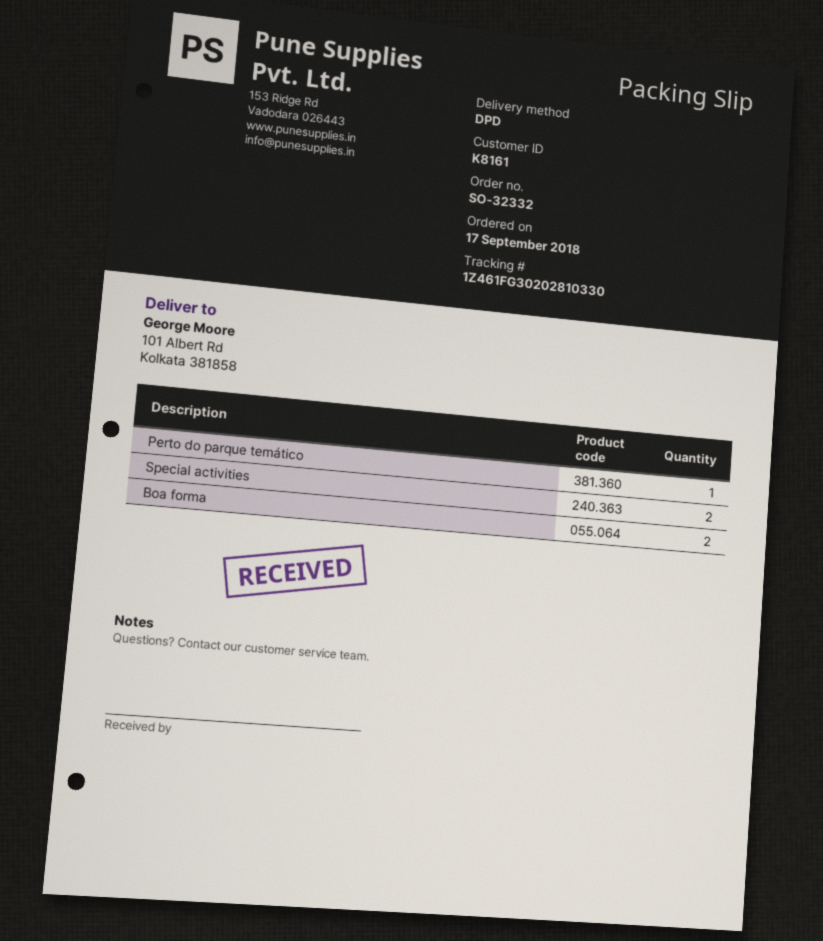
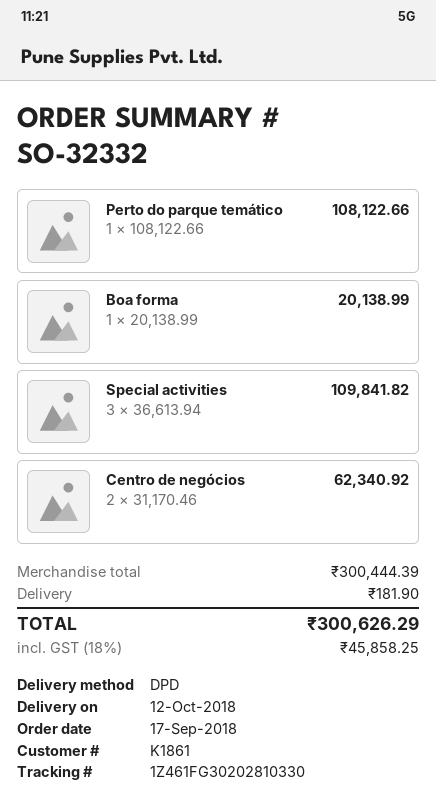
customer number: K8161 -> K1861
Special activities: 2 -> 3
Boa forma: 2 -> 1
Centro de negócios: none -> 2

